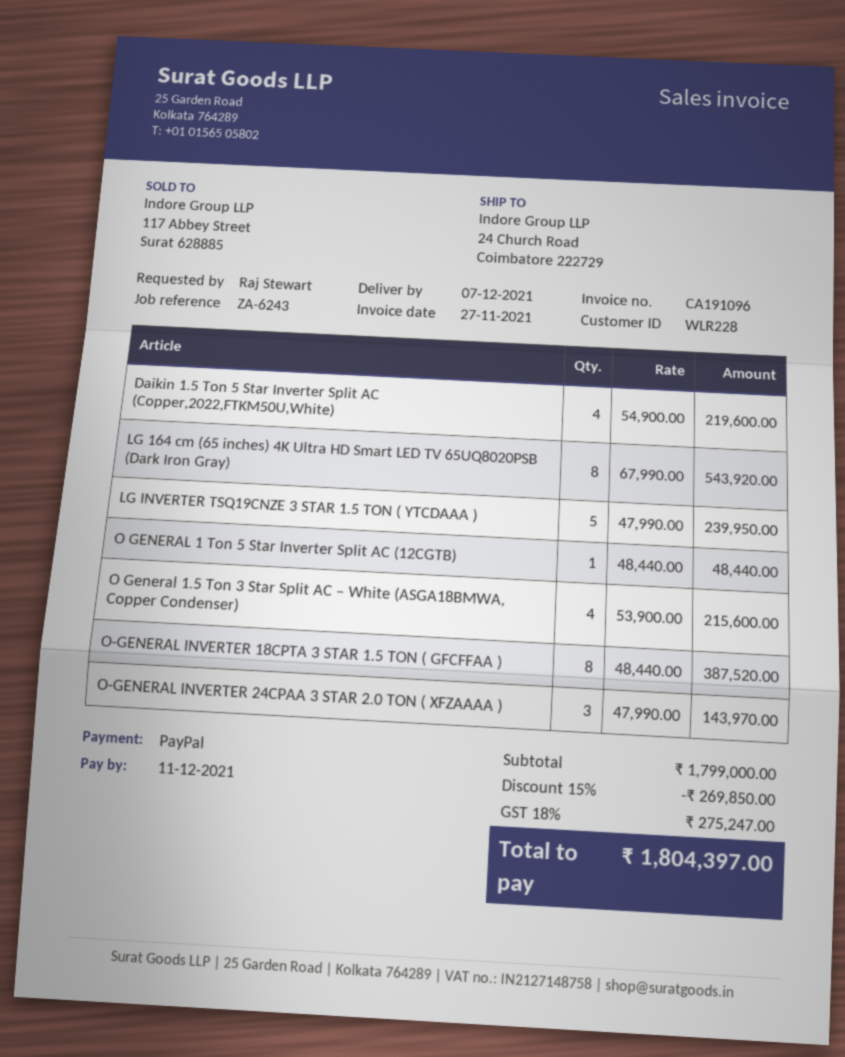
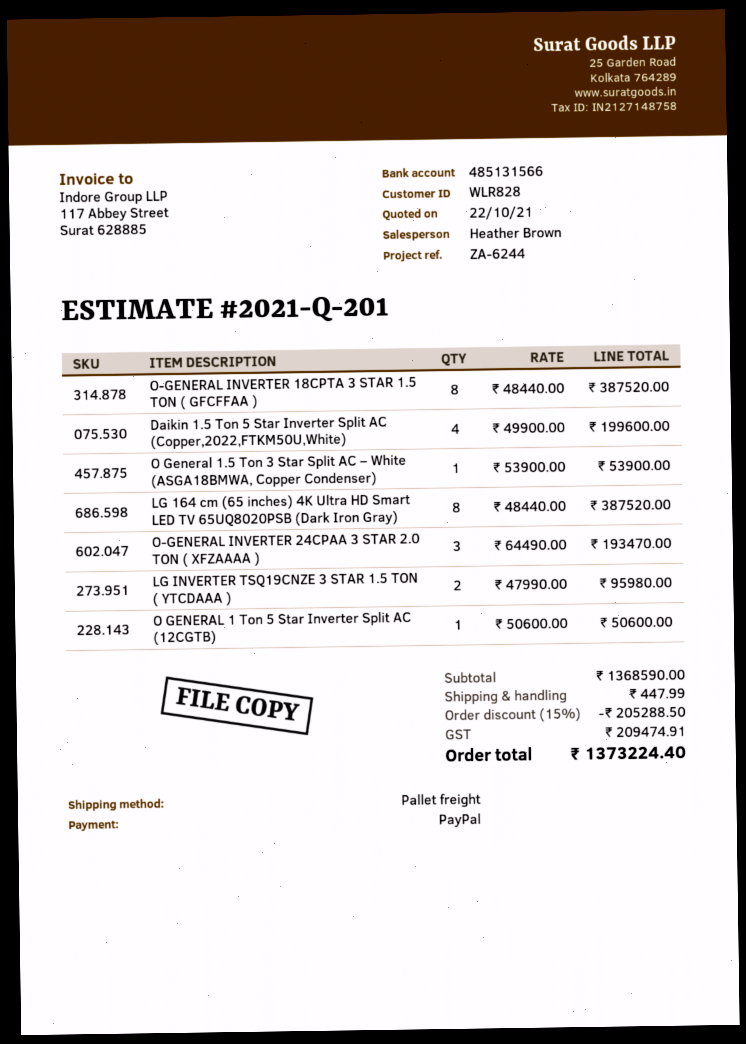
customer number: WLR228 -> WLR828
reference: ZA-6243 -> ZA-6244
Daikin 1.5 Ton 5 Star Inverter Split AC (Copper,2022,FTKM50U,White): 4 x 54900.00 = 219600.00 -> 4 x 49900.00 = 199600.00
LG 164 cm (65 inches) 4K Ultra HD Smart LED TV 65UQ8020PSB (Dark Iron Gray): 8 x 67990.00 = 543920.00 -> 8 x 48440.00 = 387520.00
LG INVERTER TSQ19CNZE 3 STAR 1.5 TON ( YTCDAAA ): 5 x 47990.00 = 239950.00 -> 2 x 47990.00 = 95980.00
O GENERAL 1 Ton 5 Star Inverter Split AC (12CGTB): 1 x 48440.00 = 48440.00 -> 1 x 50600.00 = 50600.00
O General 1.5 Ton 3 Star Split AC – White (ASGA18BMWA, Copper Condenser): 4 x 53900.00 = 215600.00 -> 1 x 53900.00 = 53900.00
O-GENERAL INVERTER 24CPAA 3 STAR 2.0 TON ( XFZAAAA ): 3 x 47990.00 = 143970.00 -> 3 x 64490.00 = 193470.00
subtotal: 1799000.00 -> 1368590.00
discount: 15% = 269850.00 -> 15% = 205288.50
shipping: none -> 447.99
tax: 275247.00 -> 209474.91
total: 1804397.00 -> 1373224.40

